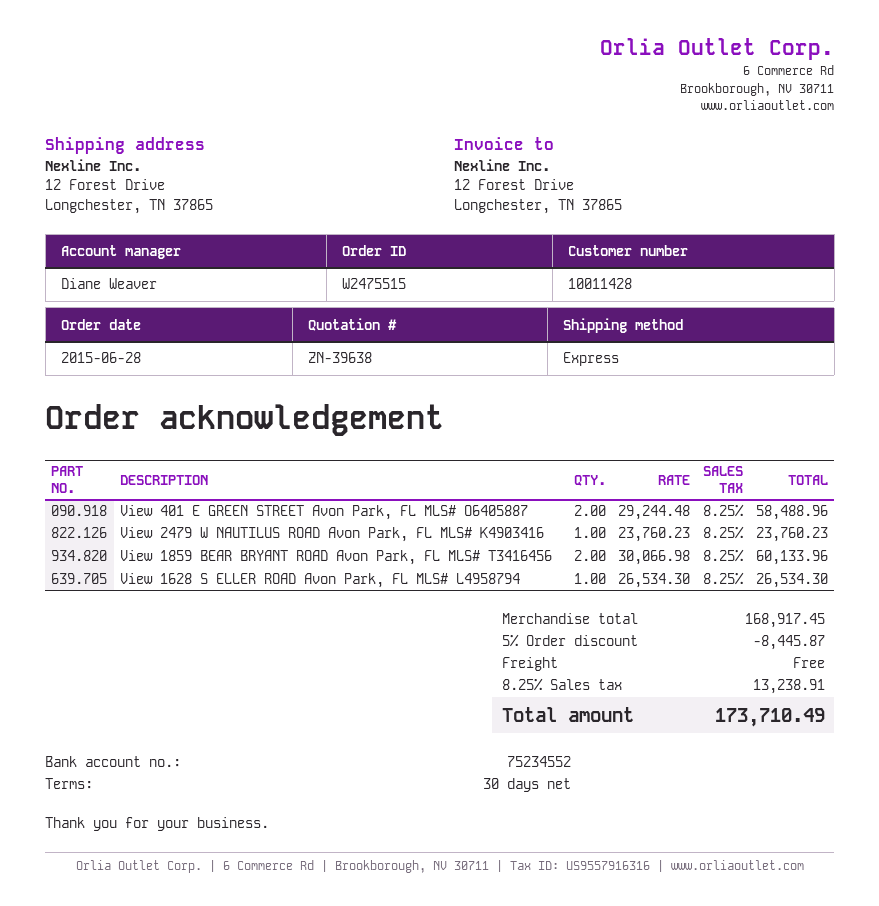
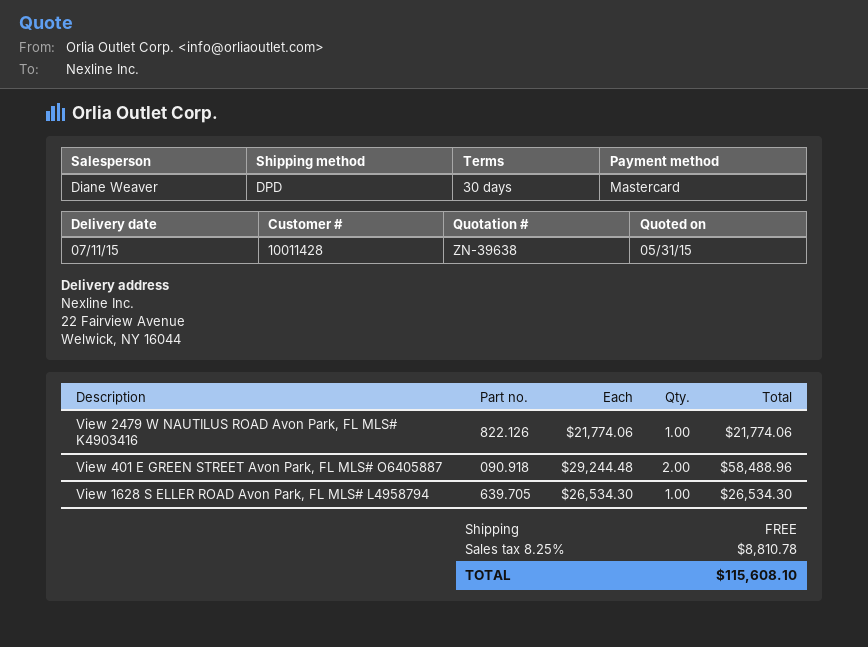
shipping method: express -> DPD
ship to: 12 Forest Drive, Longchester, TN 37865 -> 22 Fairview Avenue, Welwick, NY 16044
View 2479 W NAUTILUS ROAD Avon Park, FL MLS# K4903416: 1 x 23760.23 = 23760.23 -> 1 x 21774.06 = 21774.06
View 1859 BEAR BRYANT ROAD Avon Park, FL MLS# T3416456: 2 x 30066.98 = 60133.96 -> none
discount: 5% = 8445.87 -> none
tax: 8.25% = 13238.91 -> 8.25% = 8810.78
total: 173710.49 -> 115608.10

